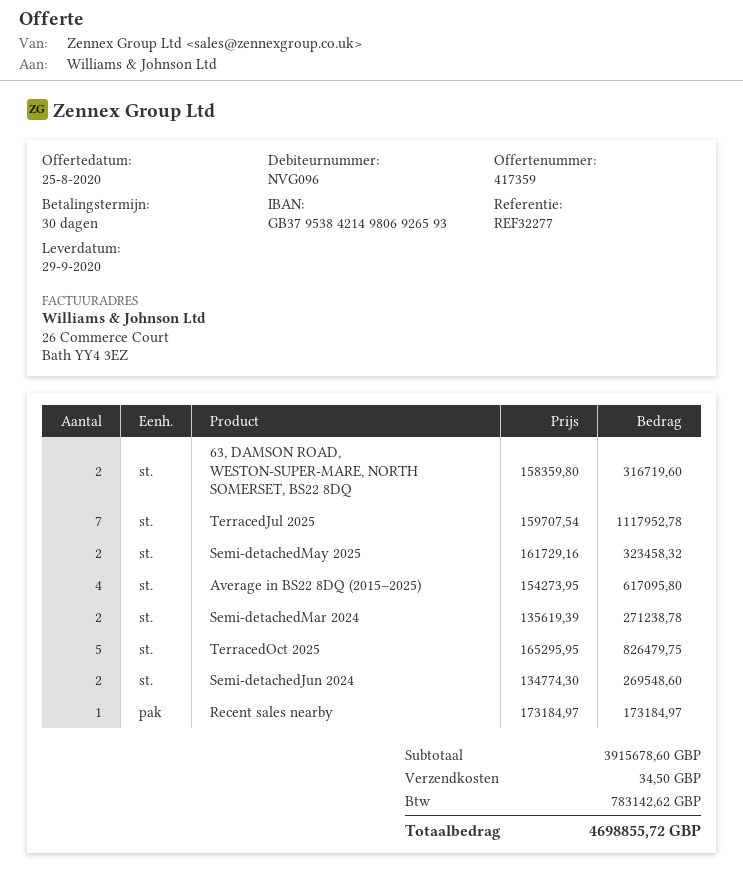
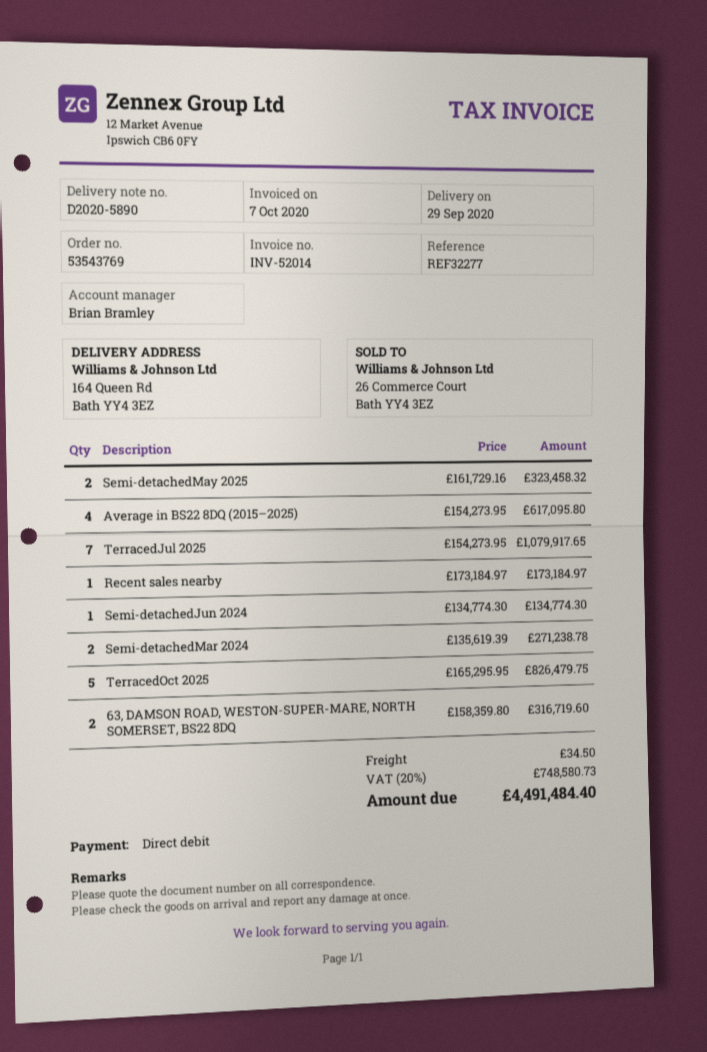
TerracedJul 2025: 7 x 159707.54 = 1117952.78 -> 7 x 154273.95 = 1079917.65
Semi-detachedJun 2024: 2 x 134774.30 = 269548.60 -> 1 x 134774.30 = 134774.30
tax: 783142.62 -> 748580.73
total: 4698855.72 -> 4491484.40

